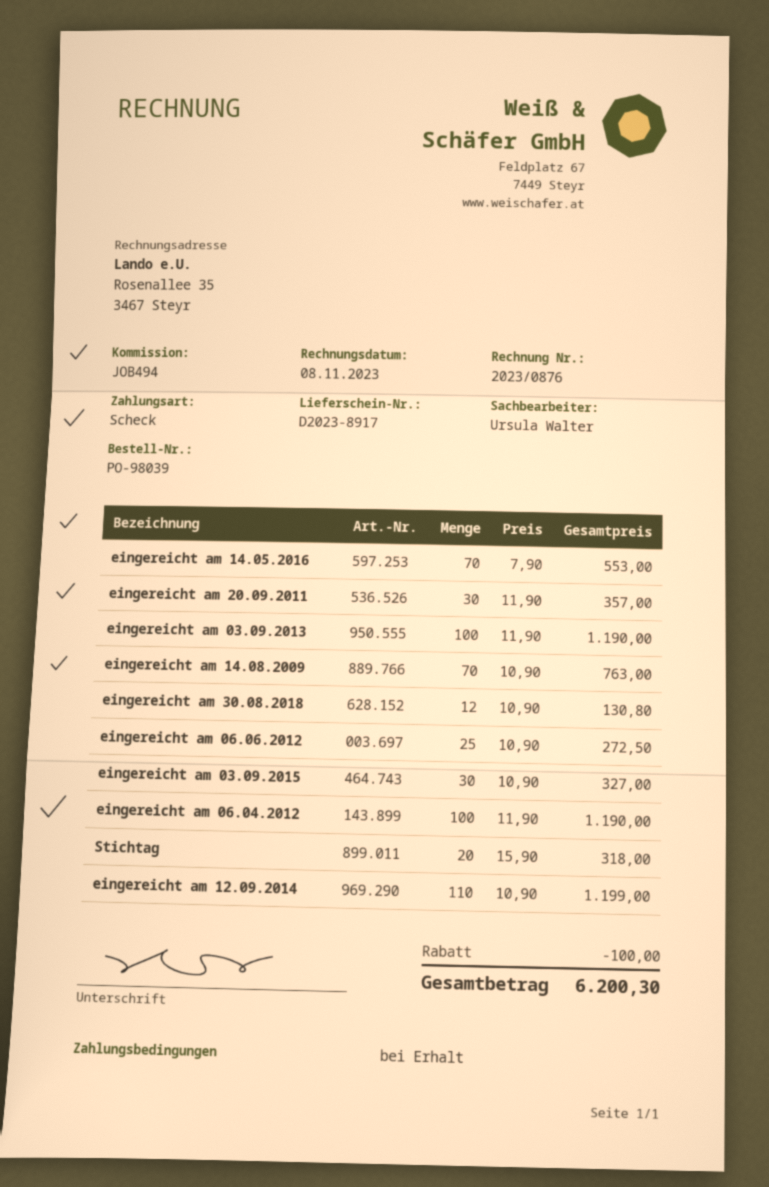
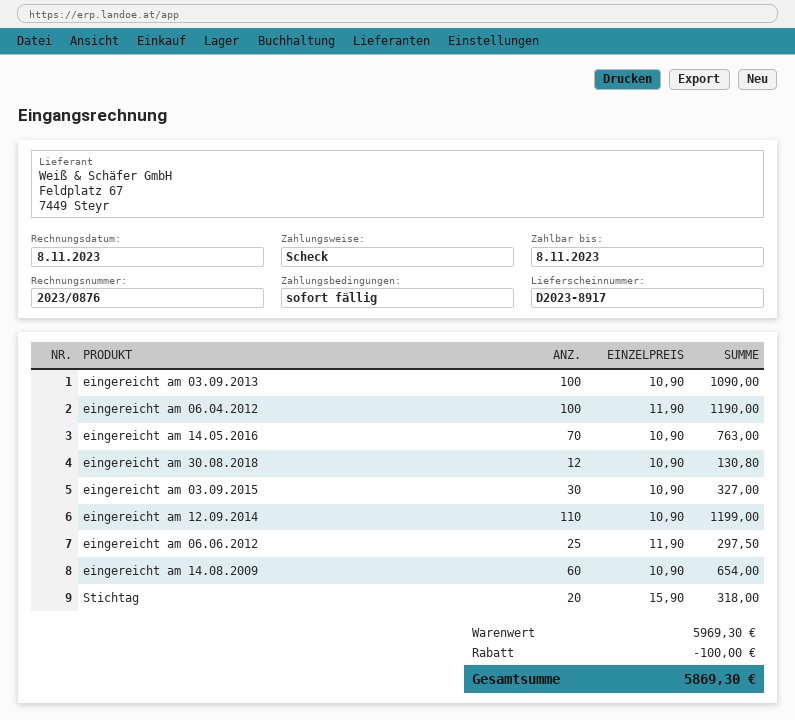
eingereicht am 14.05.2016: 70 x 7.90 = 553.00 -> 70 x 10.90 = 763.00
eingereicht am 20.09.2011: 30 x 11.90 = 357.00 -> none
eingereicht am 03.09.2013: 100 x 11.90 = 1190.00 -> 100 x 10.90 = 1090.00
eingereicht am 14.08.2009: 70 x 10.90 = 763.00 -> 60 x 10.90 = 654.00
eingereicht am 06.06.2012: 25 x 10.90 = 272.50 -> 25 x 11.90 = 297.50
total: 6200.30 -> 5869.30

